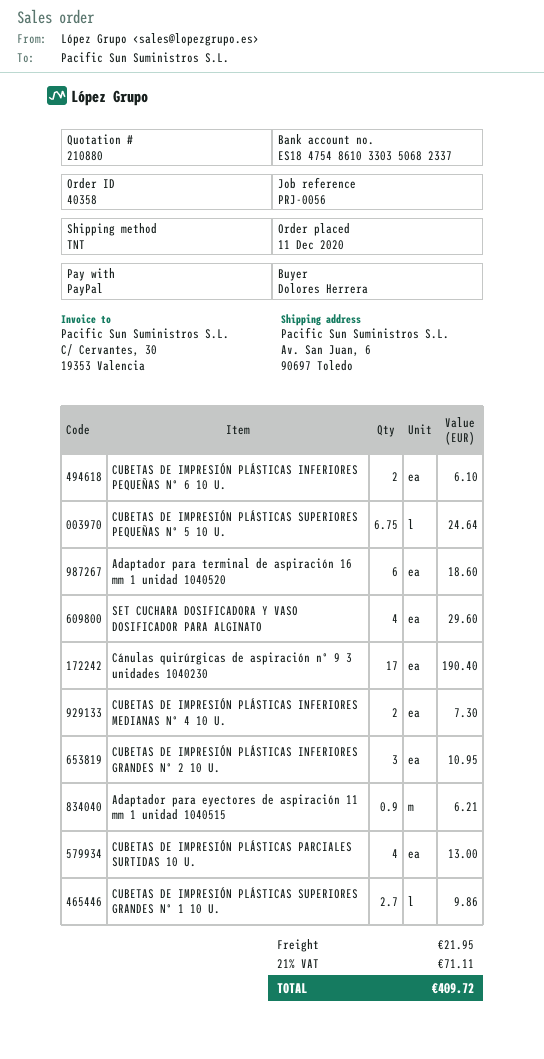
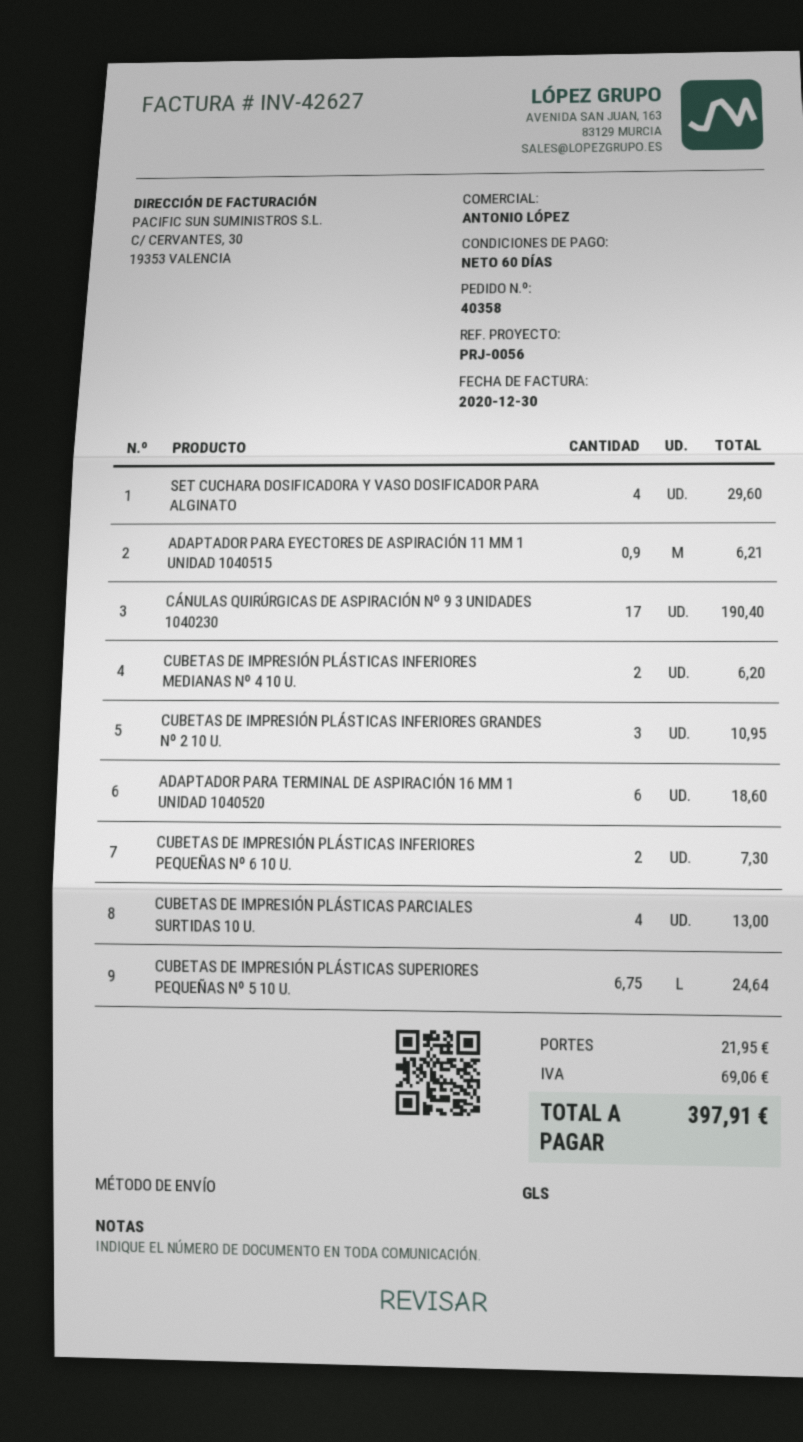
shipping method: TNT -> GLS
CUBETAS DE IMPRESIÓN PLÁSTICAS INFERIORES PEQUEÑAS Nº 6 10 U.: 2 for 6.10 -> 2 for 7.30
CUBETAS DE IMPRESIÓN PLÁSTICAS INFERIORES MEDIANAS Nº 4 10 U.: 2 for 7.30 -> 2 for 6.20
CUBETAS DE IMPRESIÓN PLÁSTICAS SUPERIORES GRANDES Nº 1 10 U.: 2.7 for 9.86 -> none
tax: 71.11 -> 69.06
total: 409.72 -> 397.91

